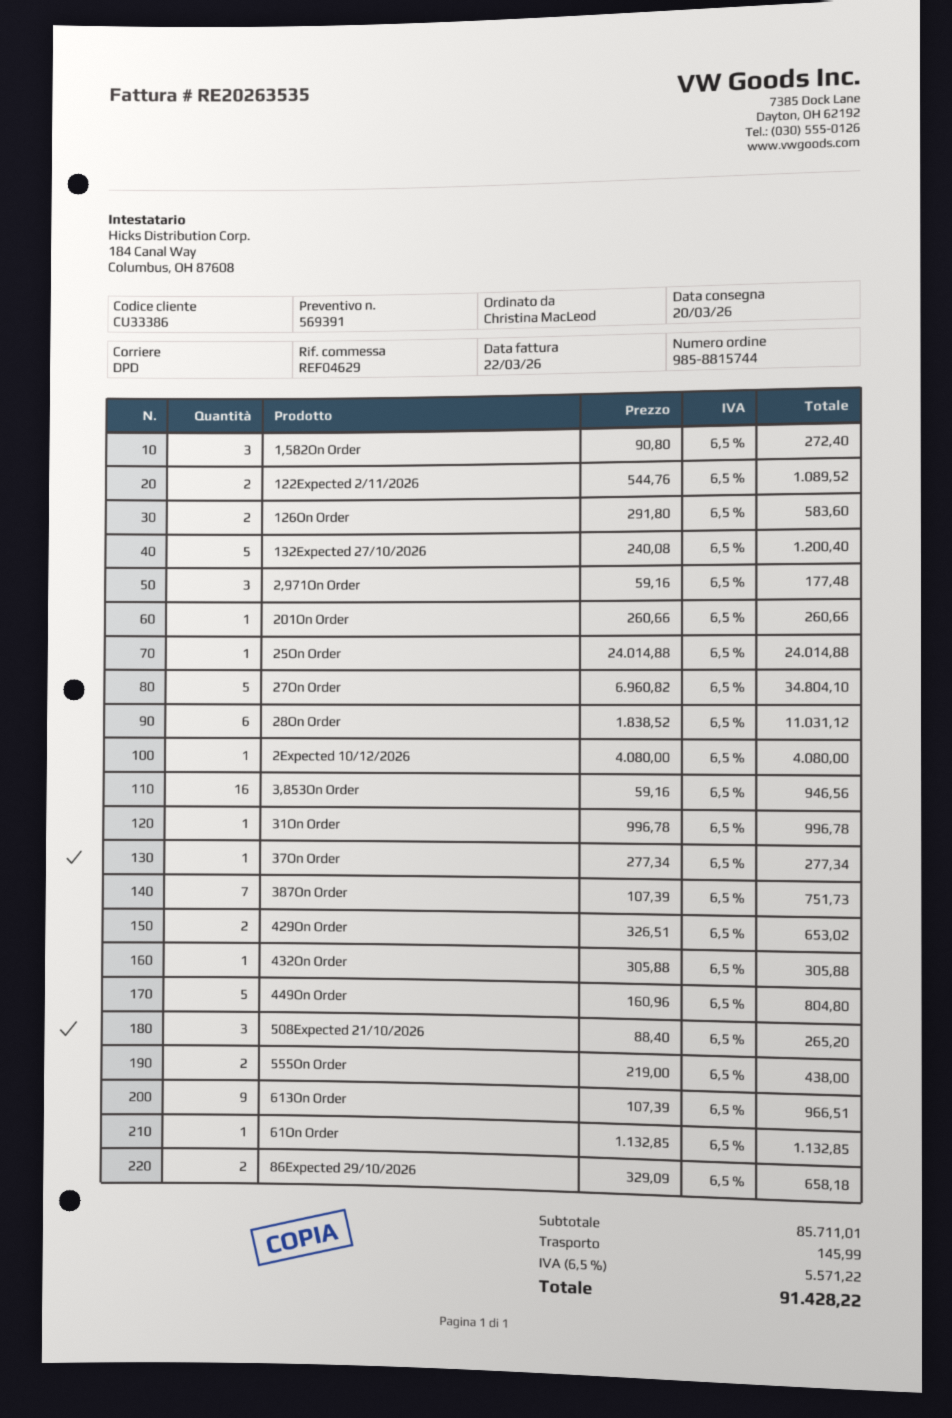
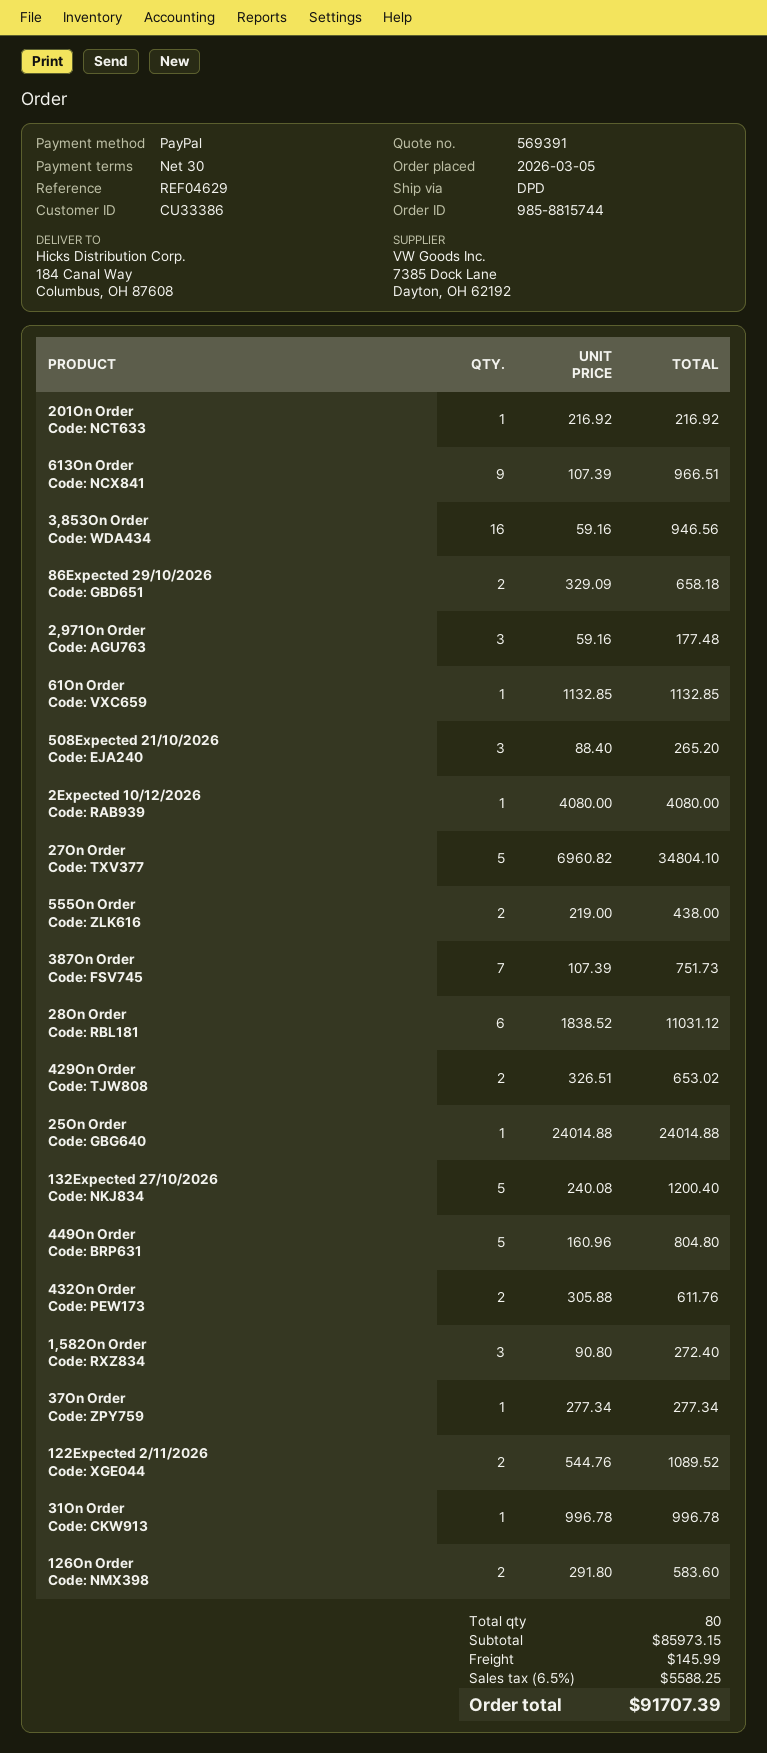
201On Order: 1 x 260.66 = 260.66 -> 1 x 216.92 = 216.92
432On Order: 1 x 305.88 = 305.88 -> 2 x 305.88 = 611.76
subtotal: 85711.01 -> 85973.15
tax: 6.5% = 5571.22 -> 6.5% = 5588.25
total: 91428.22 -> 91707.39

